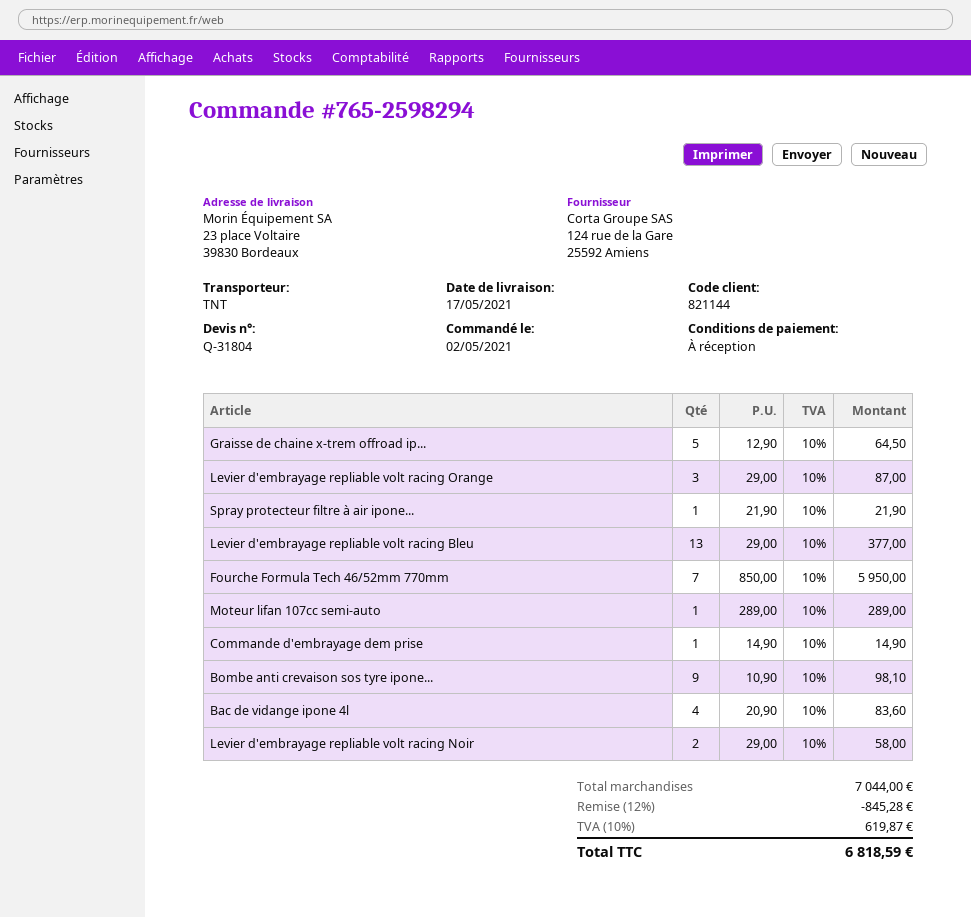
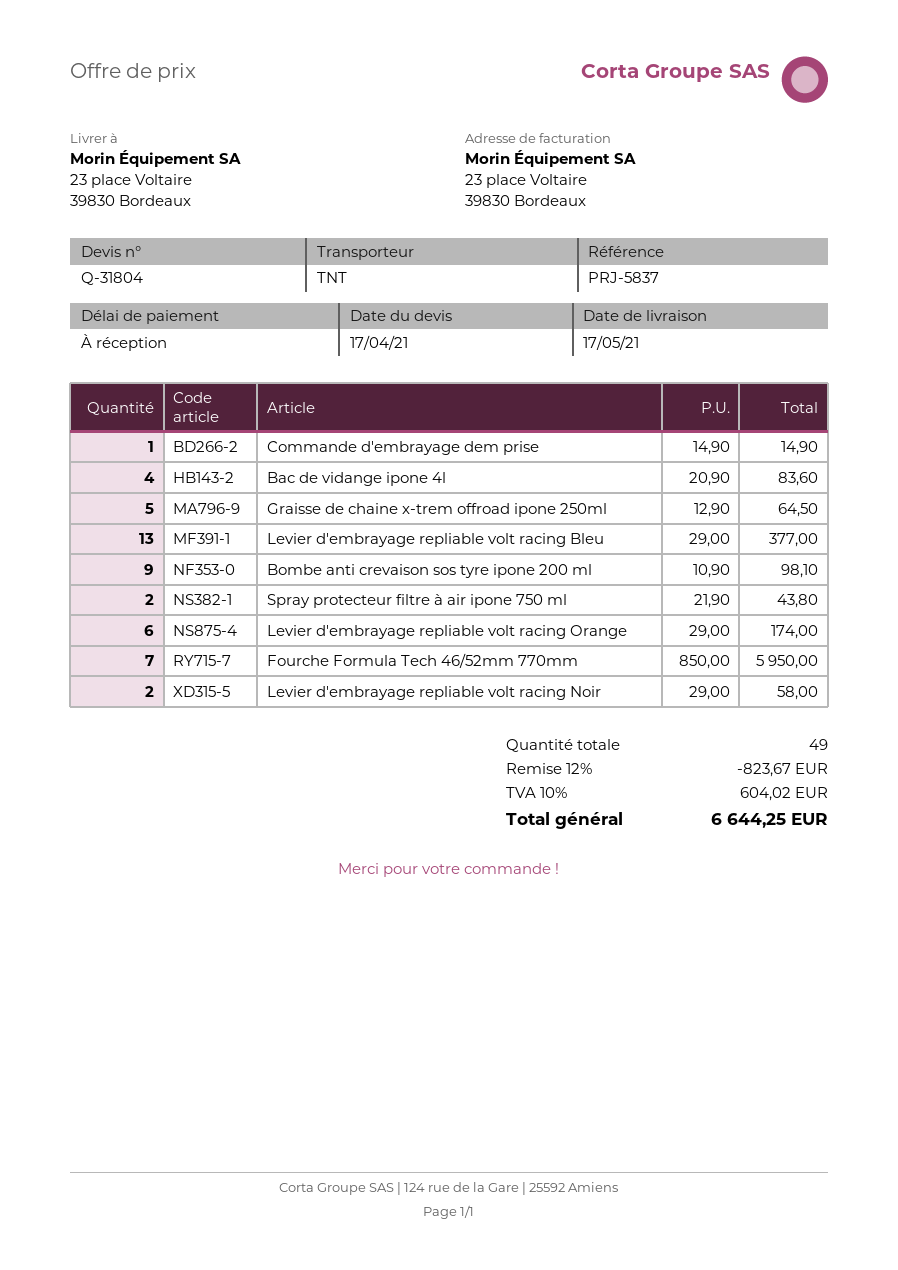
Levier d'embrayage repliable volt racing Orange: 3 x 29.00 = 87.00 -> 6 x 29.00 = 174.00
Spray protecteur filtre à air ipone...: 1 x 21.90 = 21.90 -> 2 x 21.90 = 43.80
Moteur lifan 107cc semi-auto: 1 x 289.00 = 289.00 -> none
discount: 12% = 845.28 -> 12% = 823.67
tax: 10% = 619.87 -> 10% = 604.02
total: 6818.59 -> 6644.25

